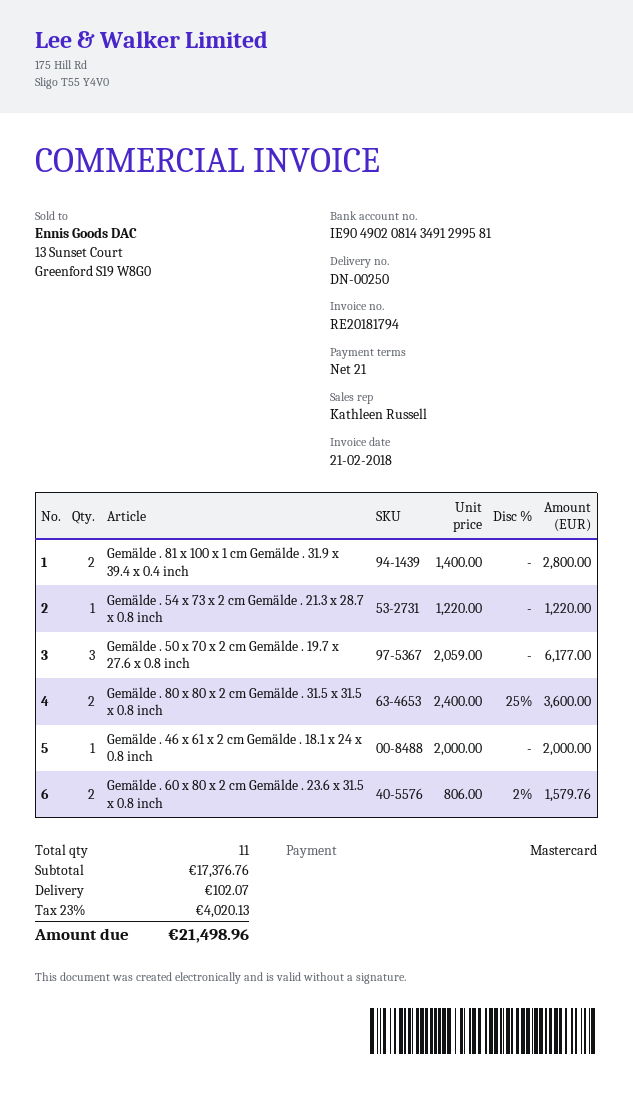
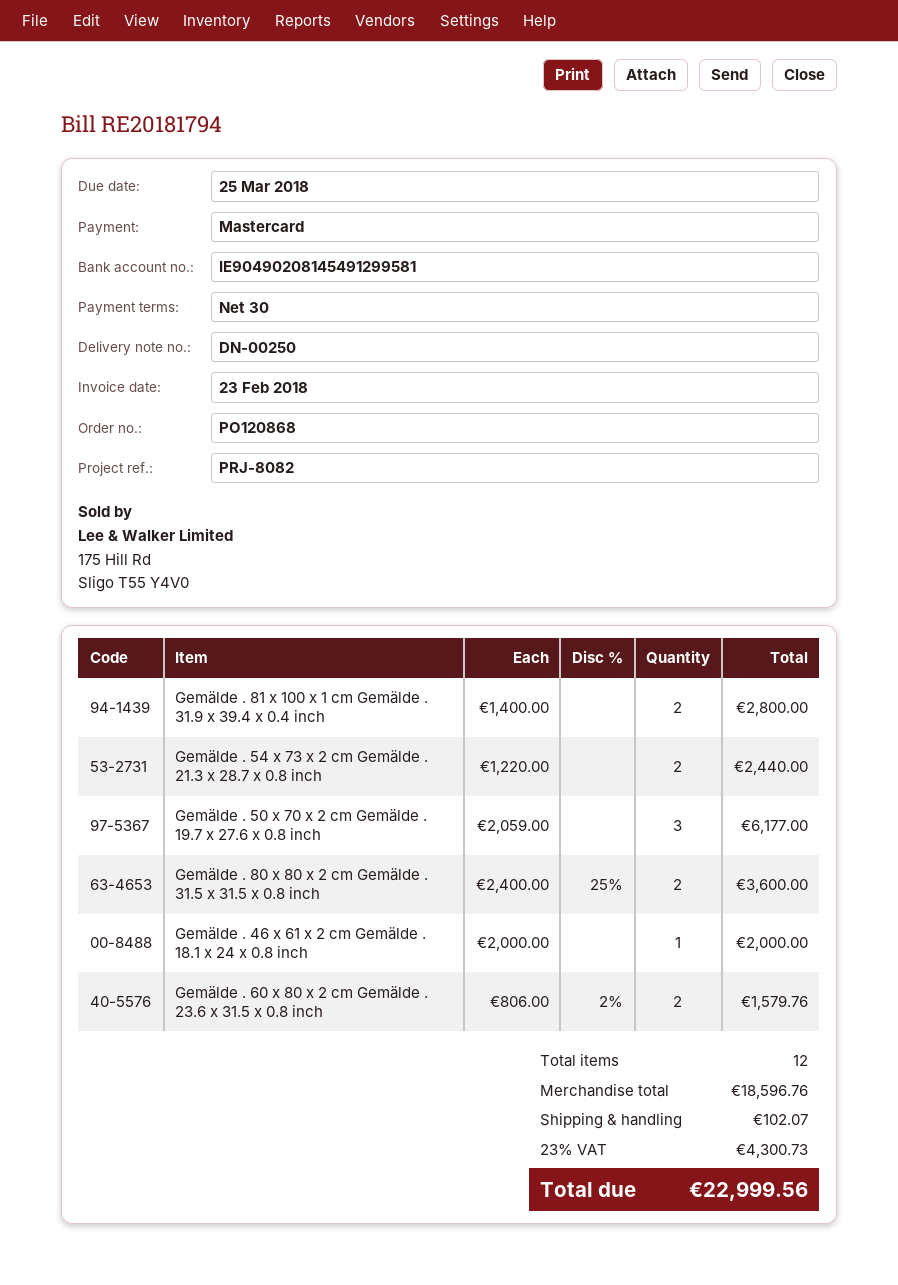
invoice date: 2018-02-21 -> 2018-02-23
payment terms: 21 days -> 30 days
bank account: IE90490208143491299581 -> IE90490208145491299581
Gemälde . 54 x 73 x 2 cm Gemälde . 21.3 x 28.7 x 0.8 inch: 1 x 1220.00 = 1220.00 -> 2 x 1220.00 = 2440.00
total quantity: 11 -> 12
subtotal: 17376.76 -> 18596.76
tax: 23% = 4020.13 -> 23% = 4300.73
total: 21498.96 -> 22999.56

